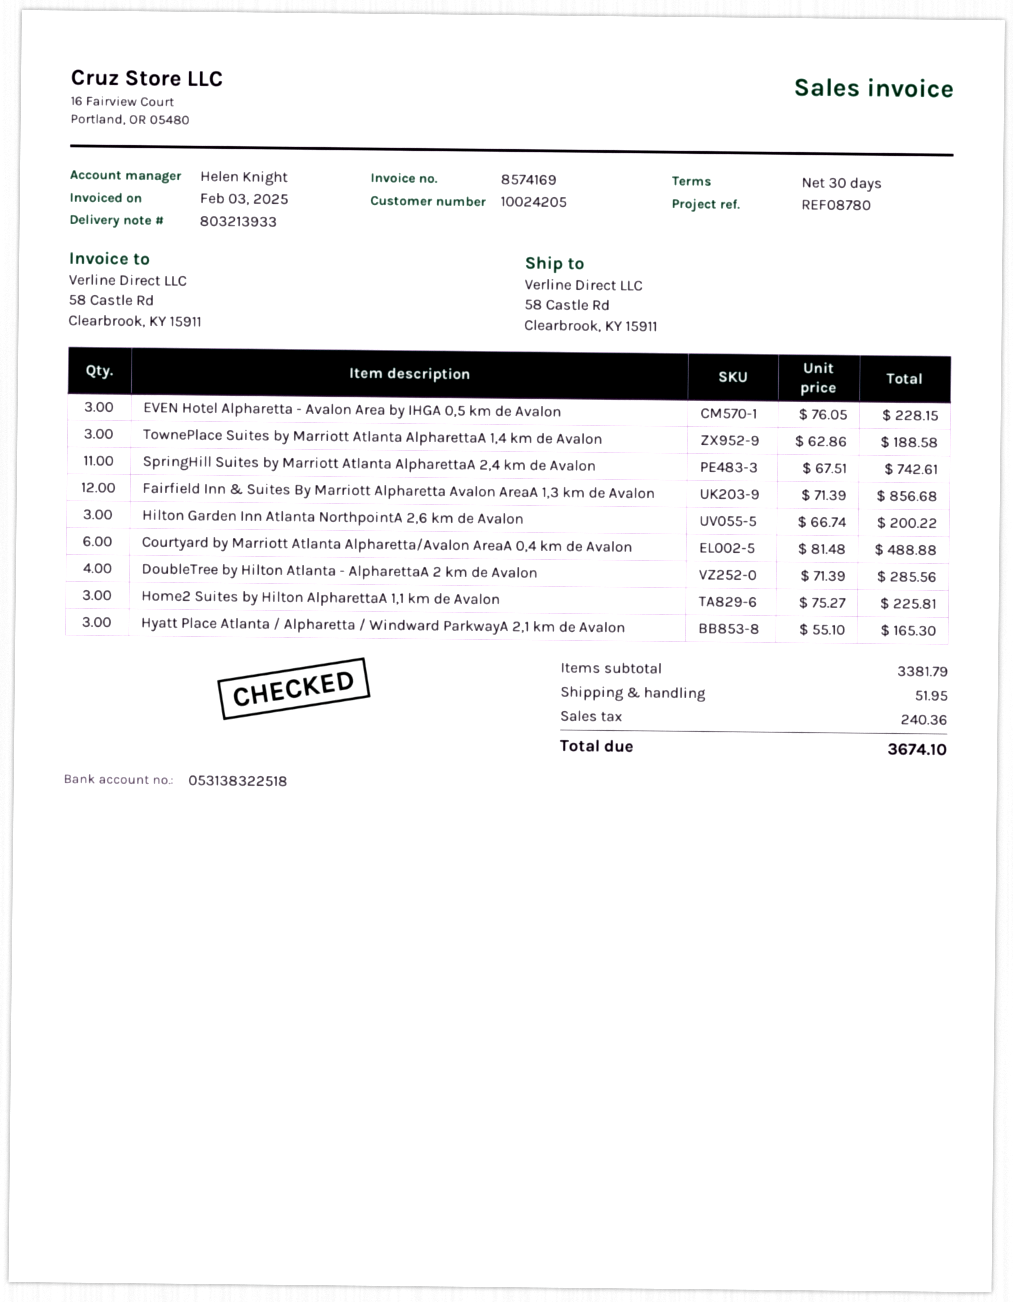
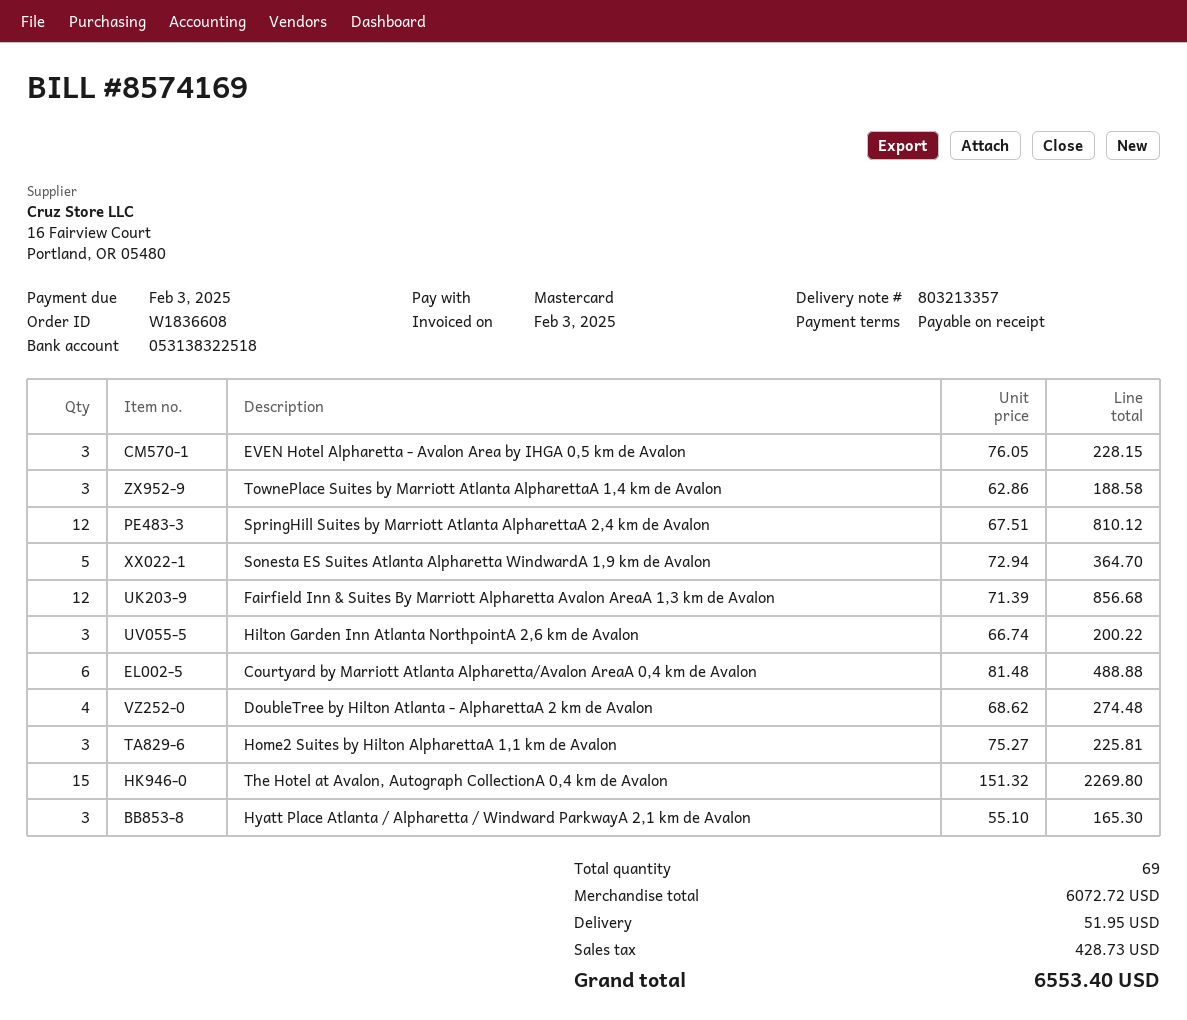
delivery note number: 803213933 -> 803213357
payment terms: 30 days -> on receipt
SpringHill Suites by Marriott Atlanta AlpharettaA 2,4 km de Avalon: 11 x 67.51 = 742.61 -> 12 x 67.51 = 810.12
DoubleTree by Hilton Atlanta - AlpharettaA 2 km de Avalon: 4 x 71.39 = 285.56 -> 4 x 68.62 = 274.48
Sonesta ES Suites Atlanta Alpharetta WindwardA 1,9 km de Avalon: none -> 5 x 72.94 = 364.70
The Hotel at Avalon, Autograph CollectionA 0,4 km de Avalon: none -> 15 x 151.32 = 2269.80
subtotal: 3381.79 -> 6072.72
tax: 240.36 -> 428.73
total: 3674.10 -> 6553.40

